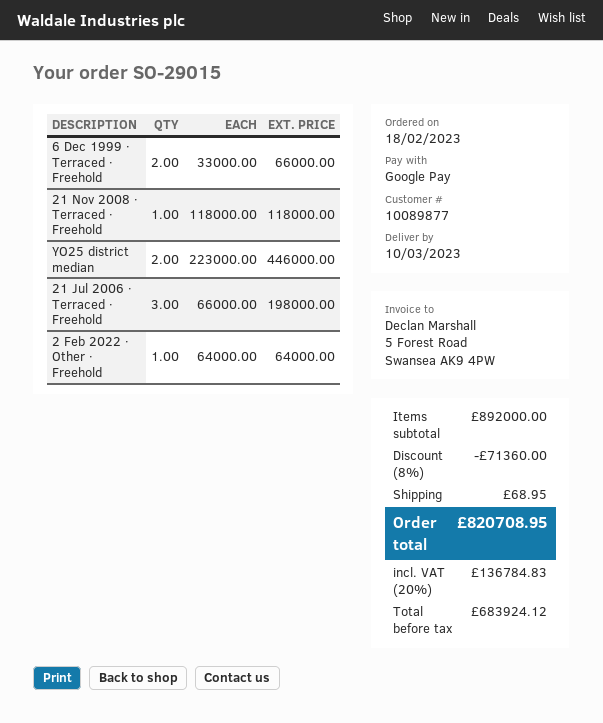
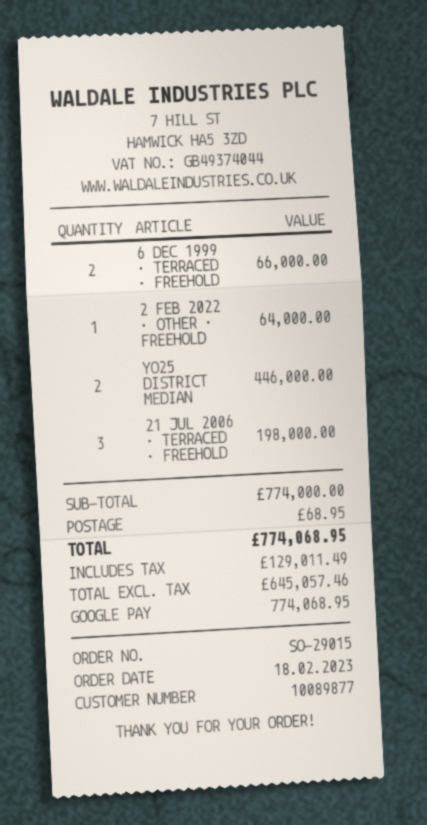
21 Nov 2008 · Terraced · Freehold: 1 for 118000.00 -> none
subtotal: 892000.00 -> 774000.00
discount: 8% = 71360.00 -> none
net: 683924.12 -> 645057.46
tax: 136784.83 -> 129011.49
total: 820708.95 -> 774068.95

